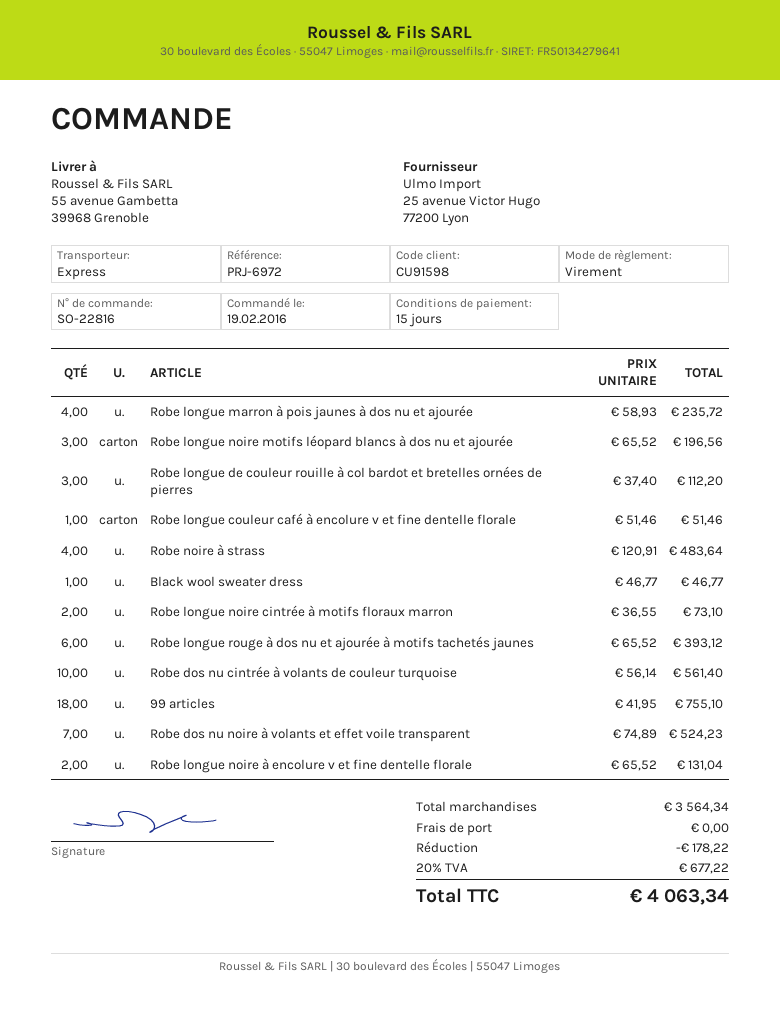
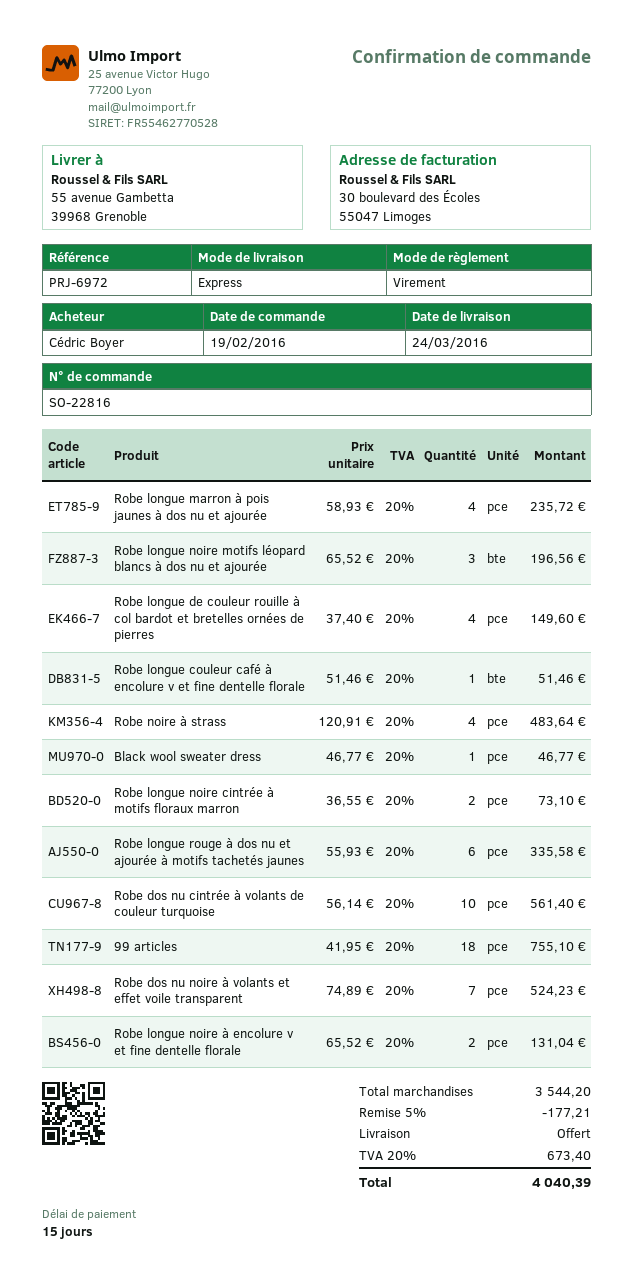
Robe longue de couleur rouille à col bardot et bretelles ornées de pierres: 3 x 37.40 = 112.20 -> 4 x 37.40 = 149.60
Robe longue rouge à dos nu et ajourée à motifs tachetés jaunes: 6 x 65.52 = 393.12 -> 6 x 55.93 = 335.58
subtotal: 3564.34 -> 3544.20
discount: 178.22 -> 177.21
tax: 20% = 677.22 -> 20% = 673.40
total: 4063.34 -> 4040.39

